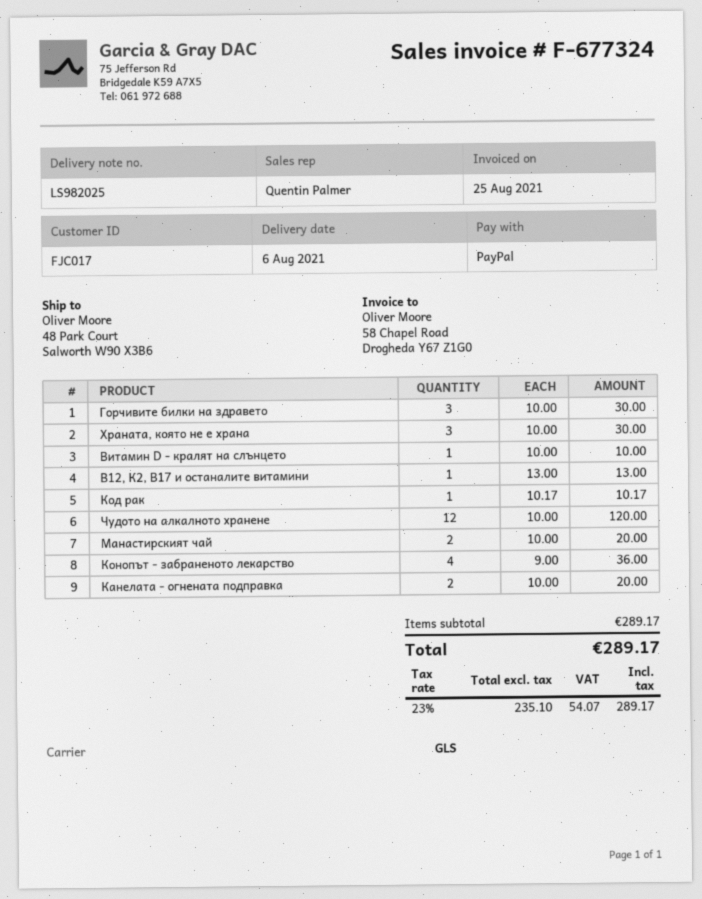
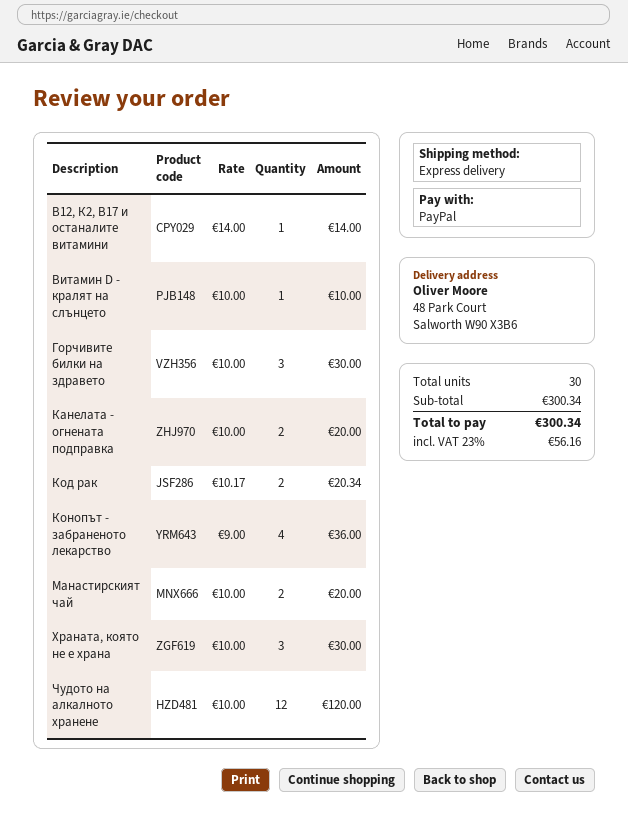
shipping method: GLS -> express
В12, К2, В17 и останалите витамини: 1 x 13.00 = 13.00 -> 1 x 14.00 = 14.00
Код рак: 1 x 10.17 = 10.17 -> 2 x 10.17 = 20.34
subtotal: 289.17 -> 300.34
tax: 23% = 54.07 -> 23% = 56.16
total: 289.17 -> 300.34

